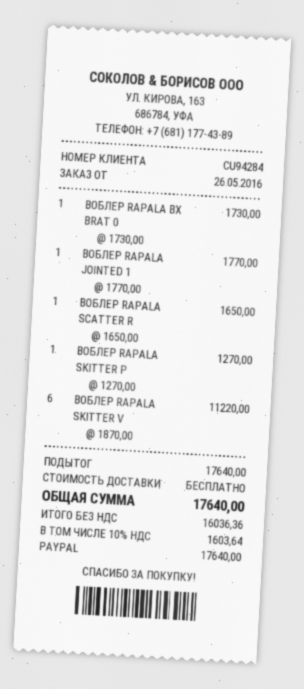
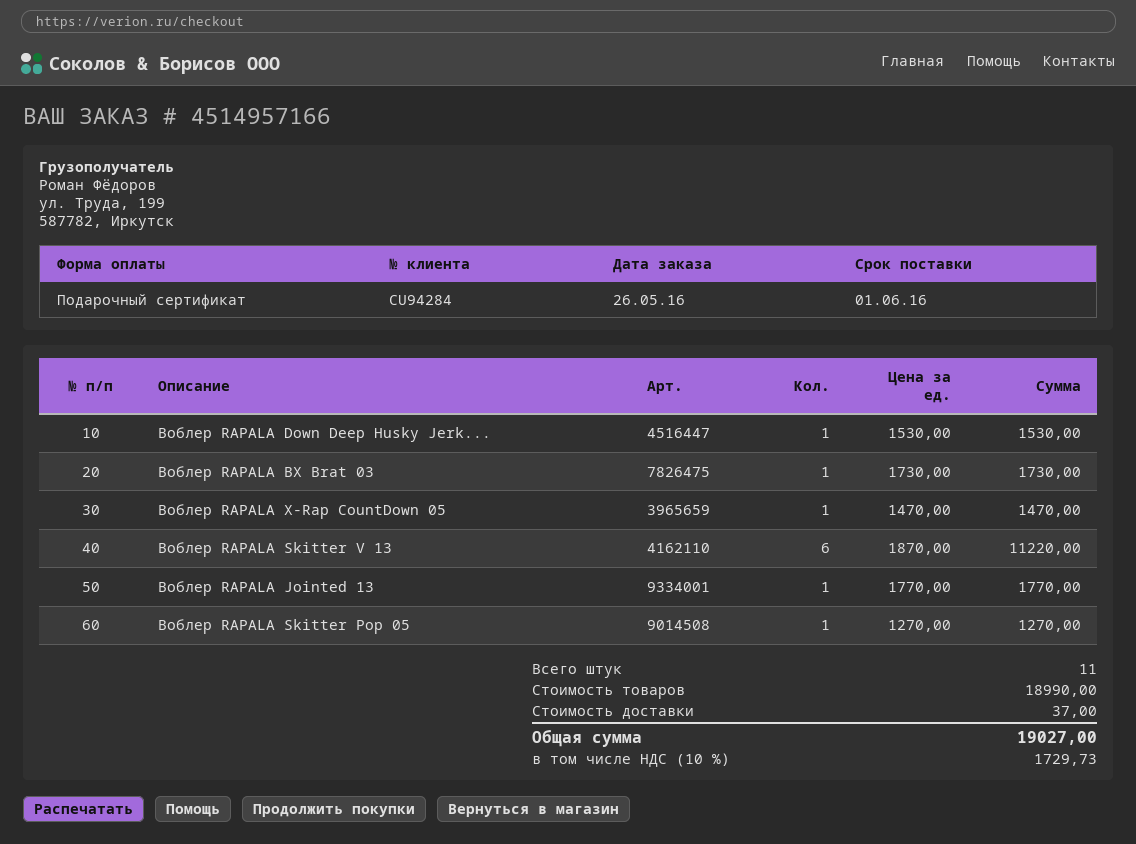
payment method: PayPal -> gift card
ВОБЛЕР RAPALA SCATTER R: 1 x 1650.00 = 1650.00 -> none
Воблер RAPALA Down Deep Husky Jerk...: none -> 1 x 1530.00 = 1530.00
Воблер RAPALA X-Rap CountDown 05: none -> 1 x 1470.00 = 1470.00
subtotal: 17640.00 -> 18990.00
shipping: 0.00 -> 37.00
tax: 10% = 1603.64 -> 10% = 1729.73
total: 17640.00 -> 19027.00

